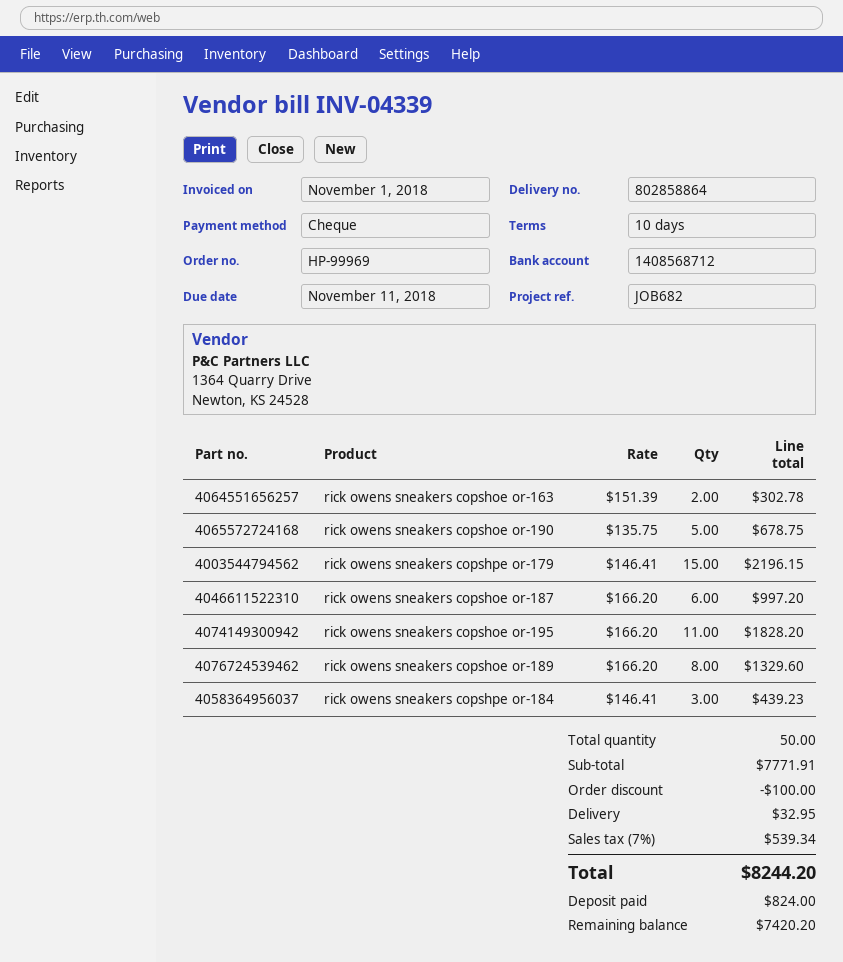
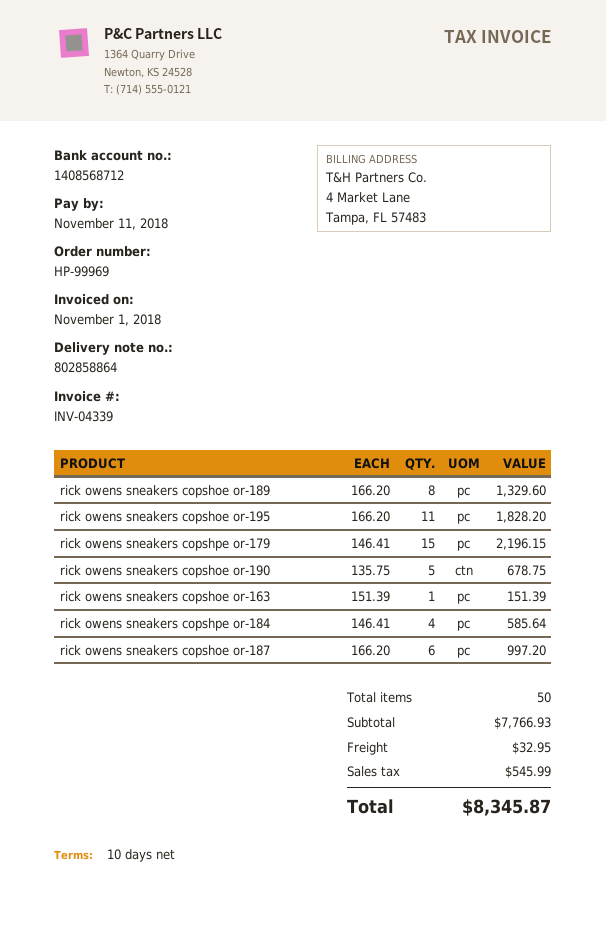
rick owens sneakers copshoe or-163: 2 x 151.39 = 302.78 -> 1 x 151.39 = 151.39
rick owens sneakers copshpe or-184: 3 x 146.41 = 439.23 -> 4 x 146.41 = 585.64
subtotal: 7771.91 -> 7766.93
discount: 100.00 -> none
tax: 539.34 -> 545.99
total: 8244.20 -> 8345.87

